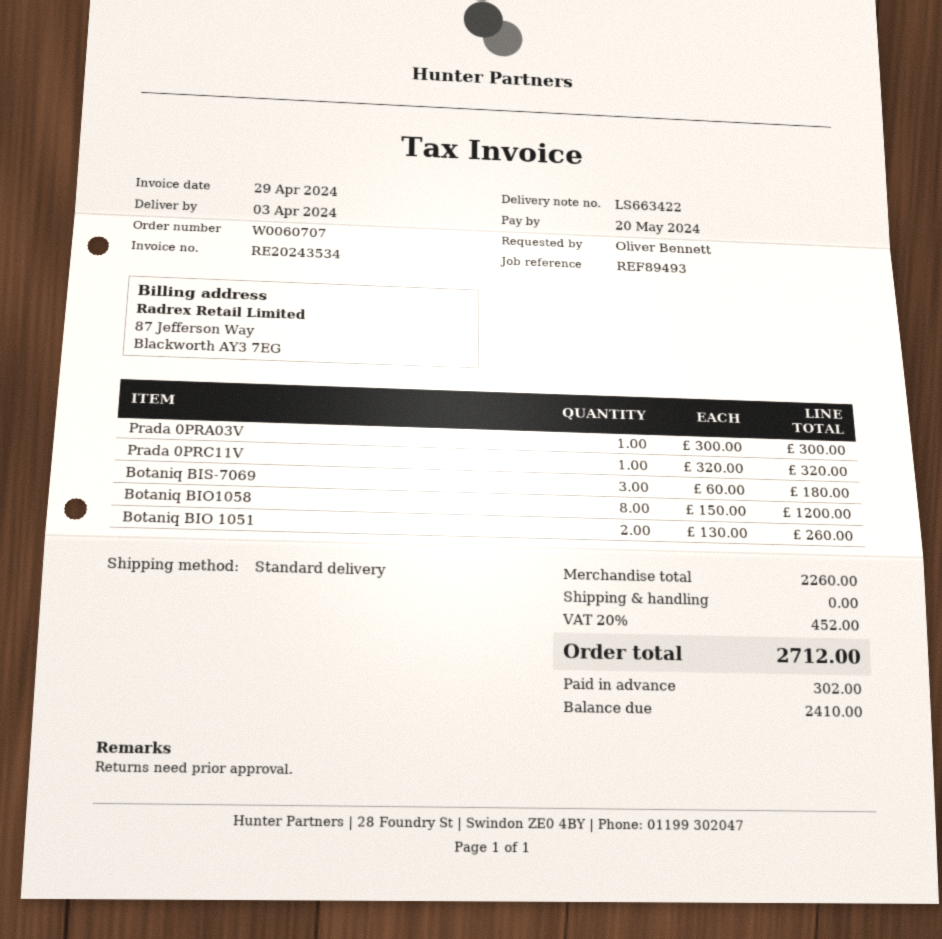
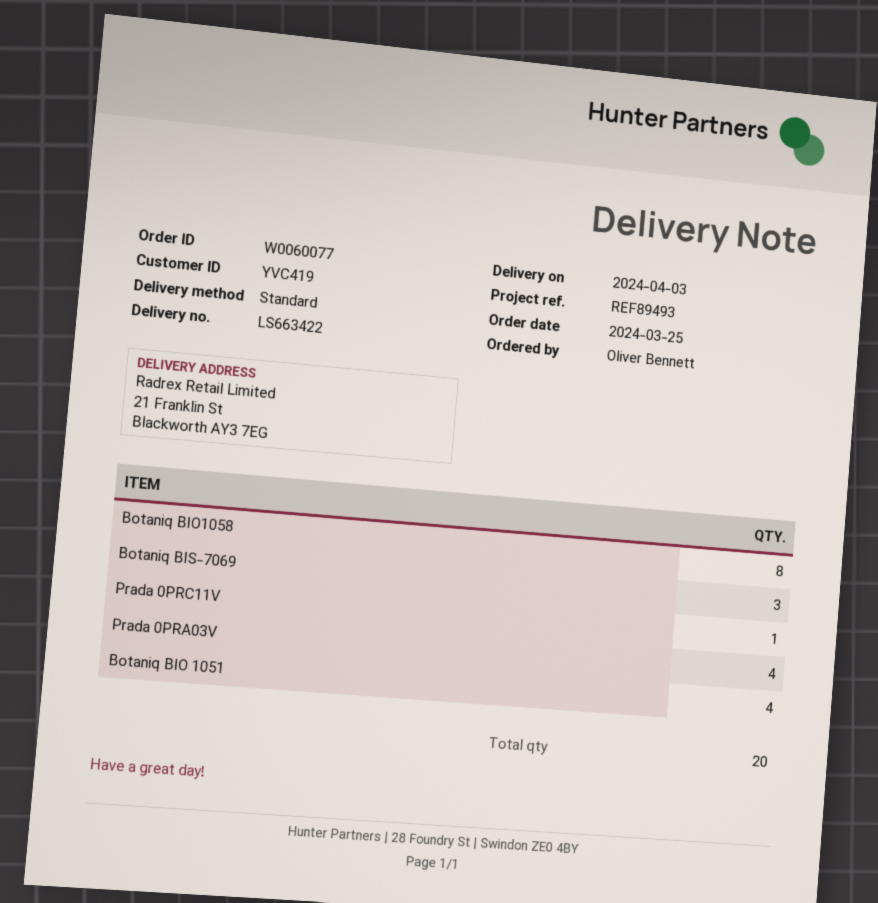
order number: W0060707 -> W0060077
Prada 0PRA03V: 1 -> 4
Botaniq BIO 1051: 2 -> 4

